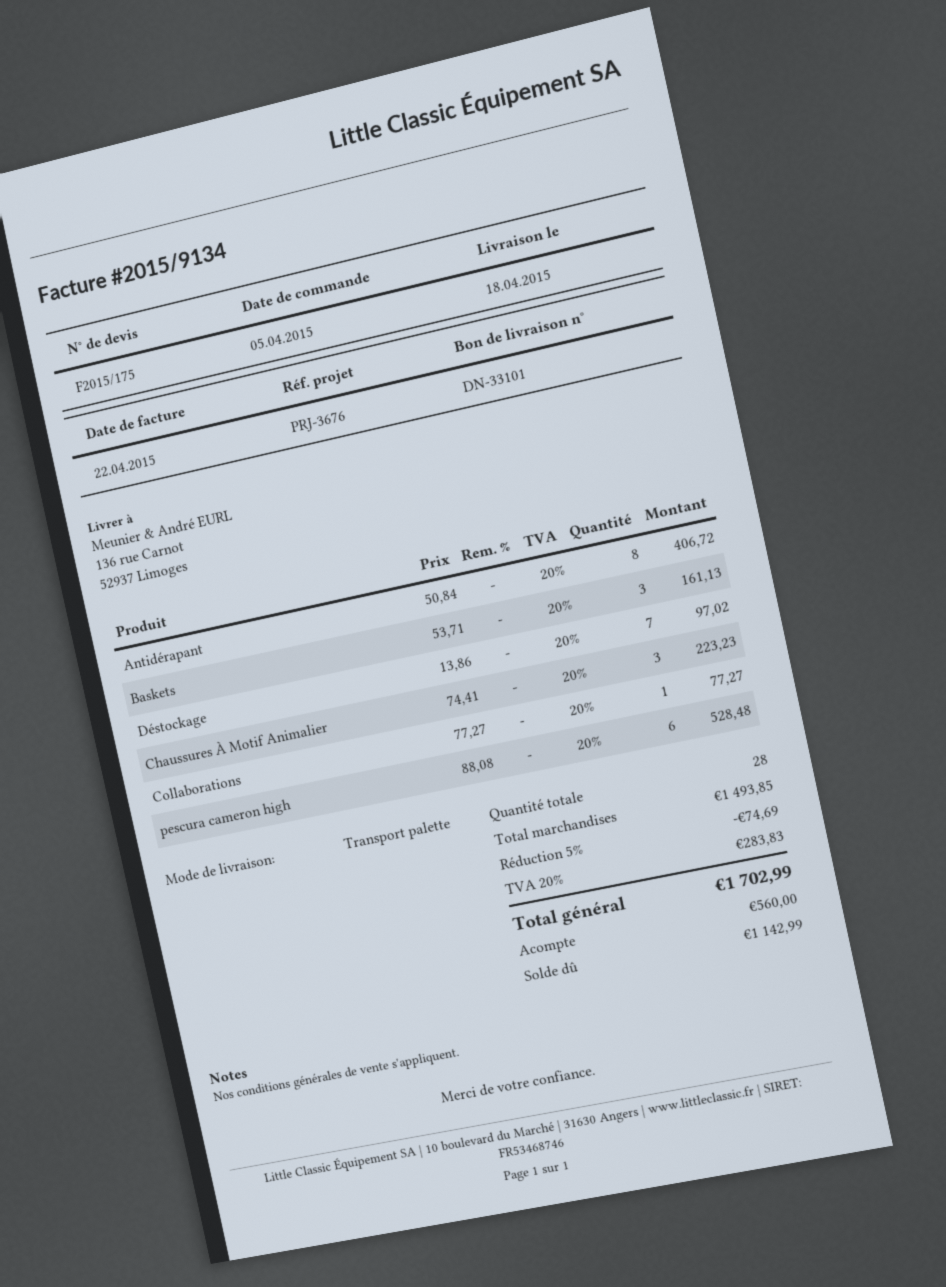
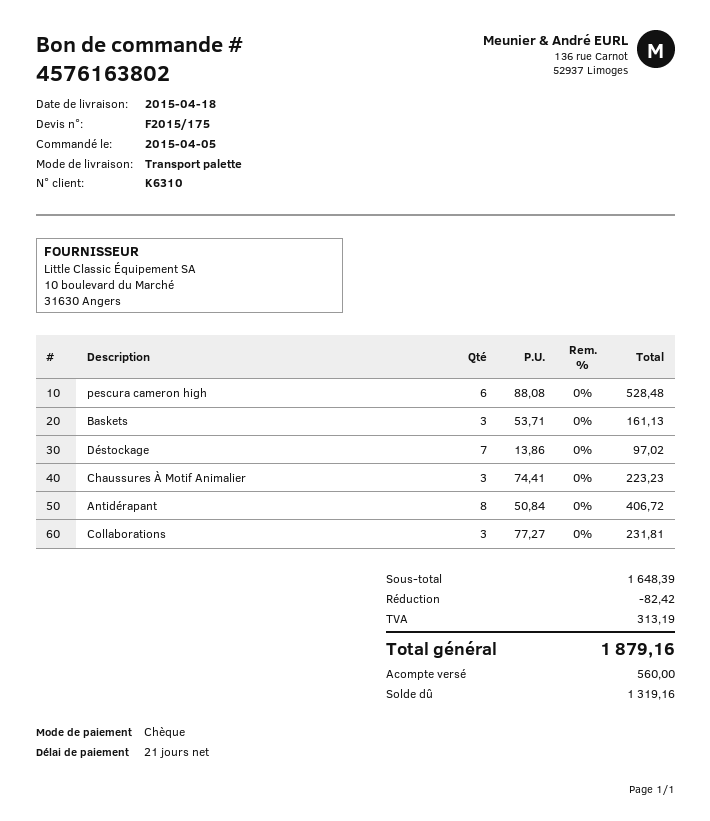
Collaborations: 1 x 77.27 = 77.27 -> 3 x 77.27 = 231.81
subtotal: 1493.85 -> 1648.39
discount: 74.69 -> 82.42
tax: 283.83 -> 313.19
total: 1702.99 -> 1879.16
balance: 1142.99 -> 1319.16

